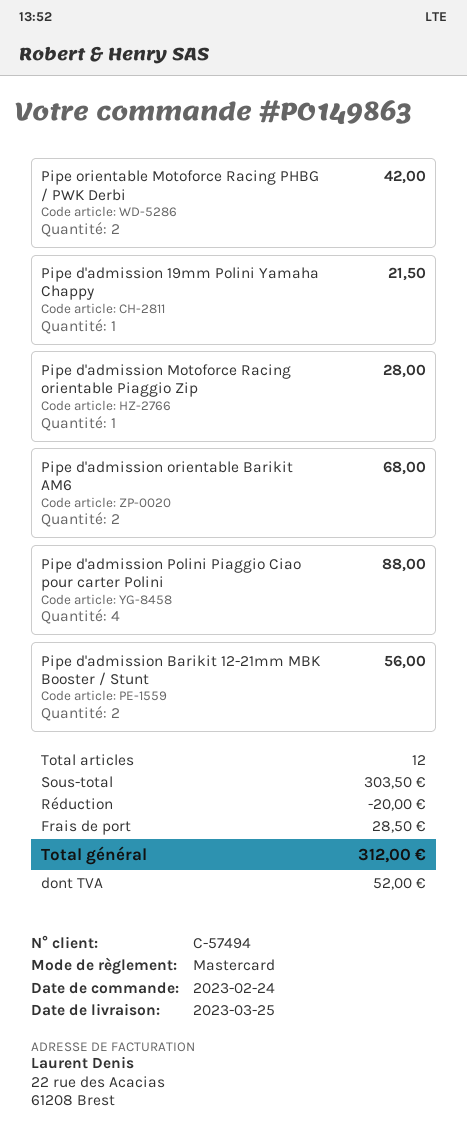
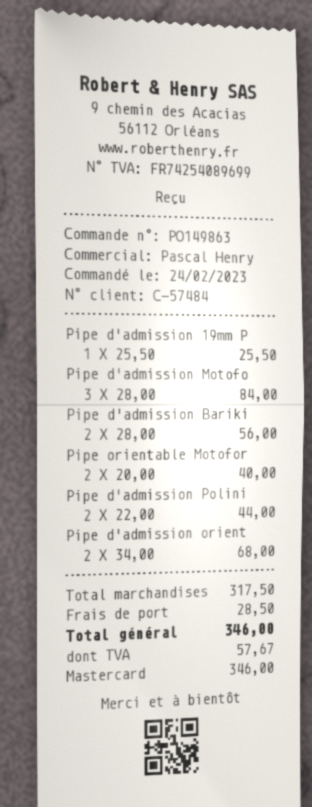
customer number: C-57494 -> C-57484
Pipe orientable Motoforce Racing PHBG / PWK Derbi: 2 for 42.00 -> 2 for 40.00
Pipe d'admission 19mm Polini Yamaha Chappy: 1 for 21.50 -> 1 for 25.50
Pipe d'admission Motoforce Racing orientable Piaggio Zip: 1 for 28.00 -> 3 for 84.00
Pipe d'admission Polini Piaggio Ciao pour carter Polini: 4 for 88.00 -> 2 for 44.00
subtotal: 303.50 -> 317.50
discount: 20.00 -> none
tax: 52.00 -> 57.67
total: 312.00 -> 346.00

